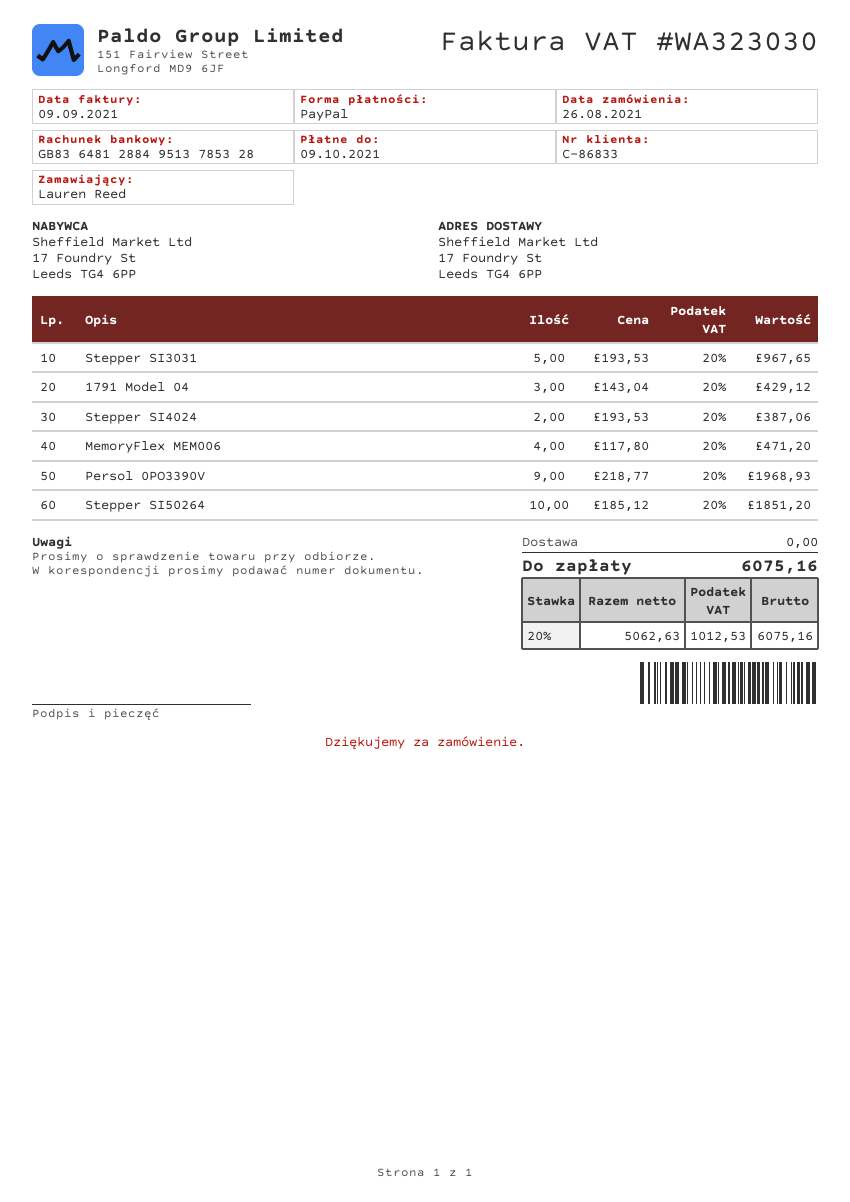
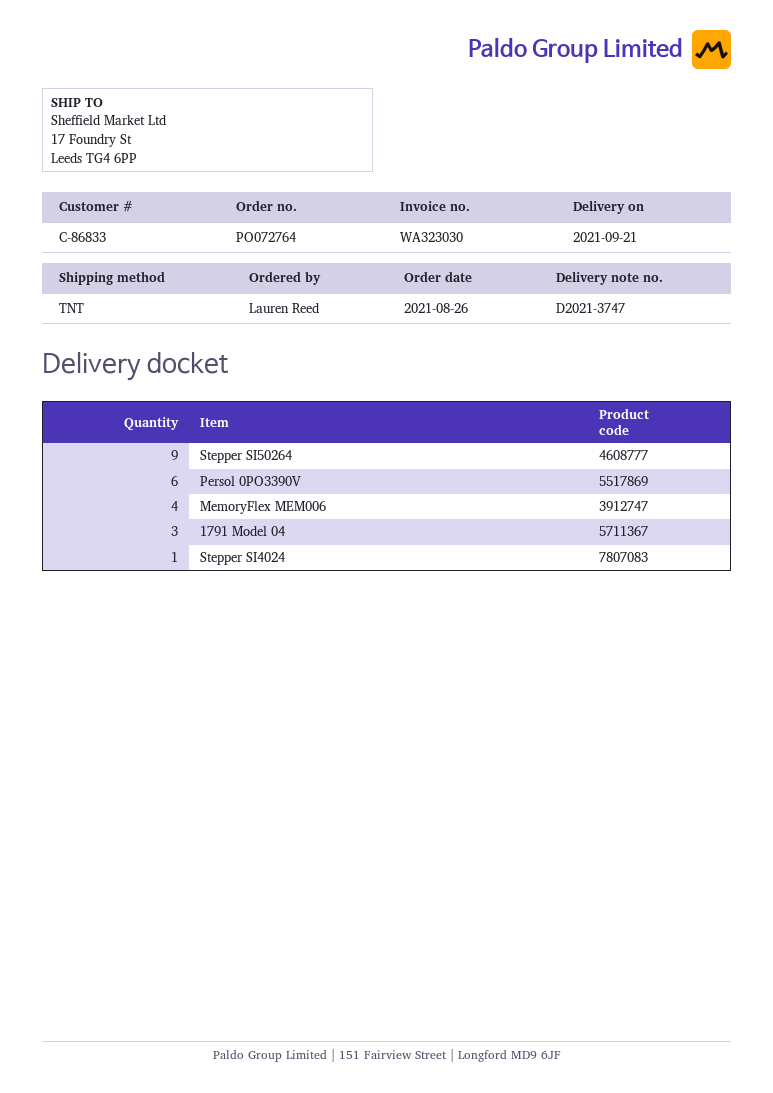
Stepper SI3031: 5 -> none
Stepper SI4024: 2 -> 1
Persol 0PO3390V: 9 -> 6
Stepper SI50264: 10 -> 9

